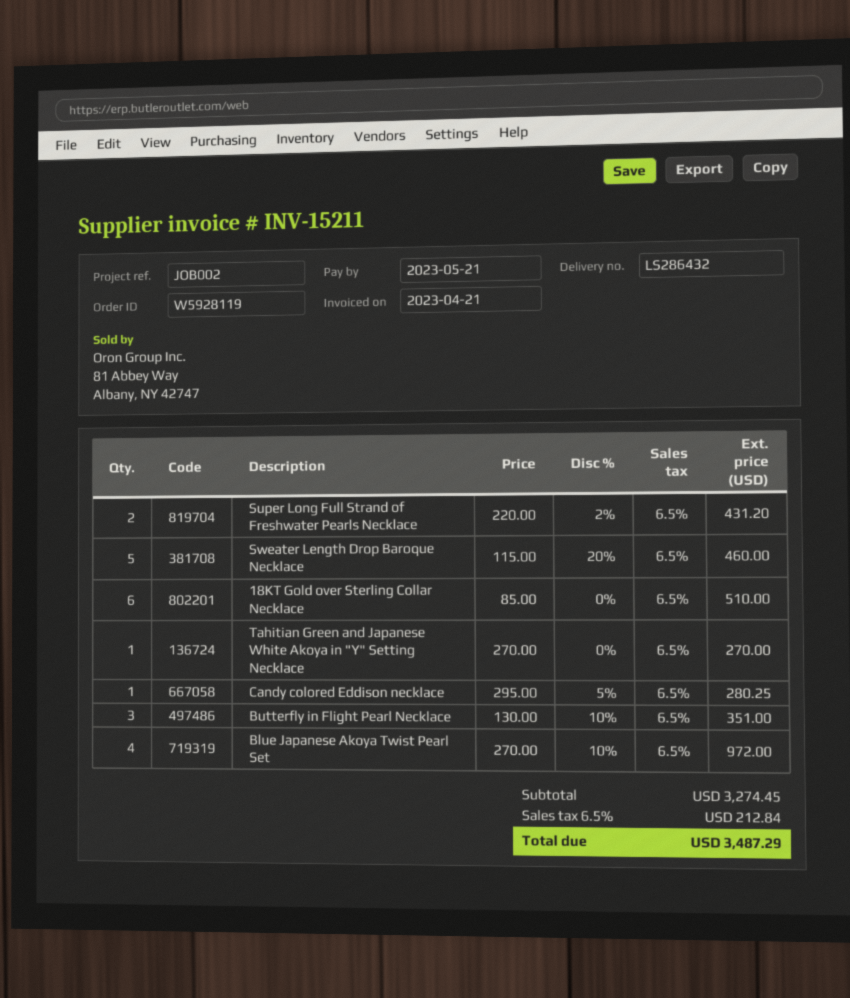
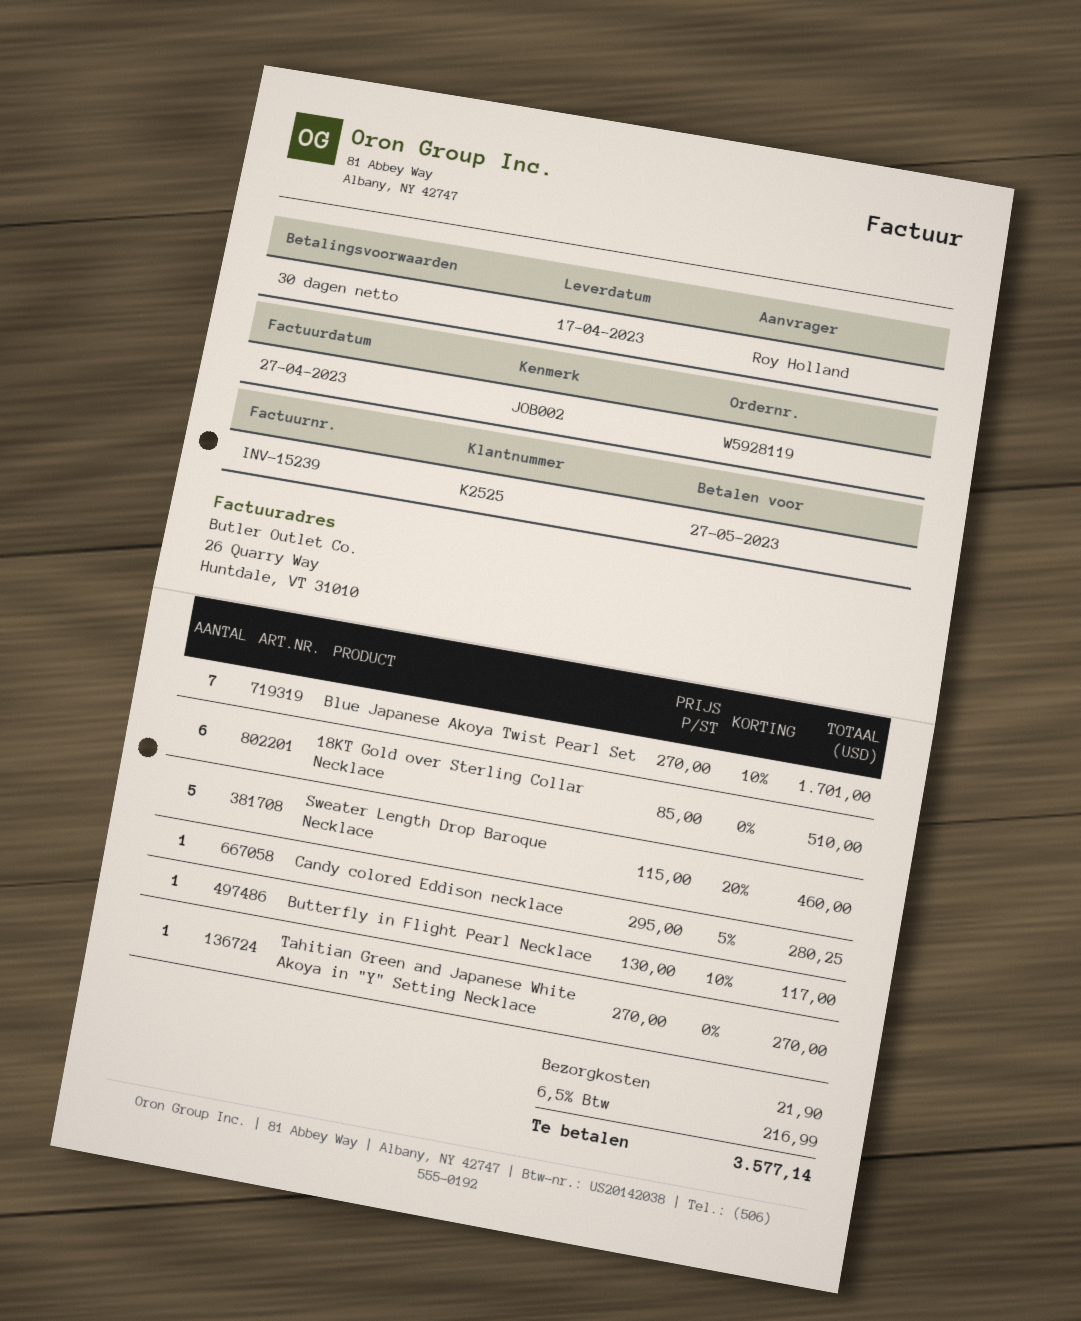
invoice number: INV-15211 -> INV-15239
invoice date: 2023-04-21 -> 2023-04-27
due date: 2023-05-21 -> 2023-05-27
Super Long Full Strand of Freshwater Pearls Necklace: 2 x 220.00 - 2% = 431.20 -> none
Butterfly in Flight Pearl Necklace: 3 x 130.00 - 10% = 351.00 -> 1 x 130.00 - 10% = 117.00
Blue Japanese Akoya Twist Pearl Set: 4 x 270.00 - 10% = 972.00 -> 7 x 270.00 - 10% = 1701.00
shipping: none -> 21.90
tax: 6.5% = 212.84 -> 6.5% = 216.99
total: 3487.29 -> 3577.14

